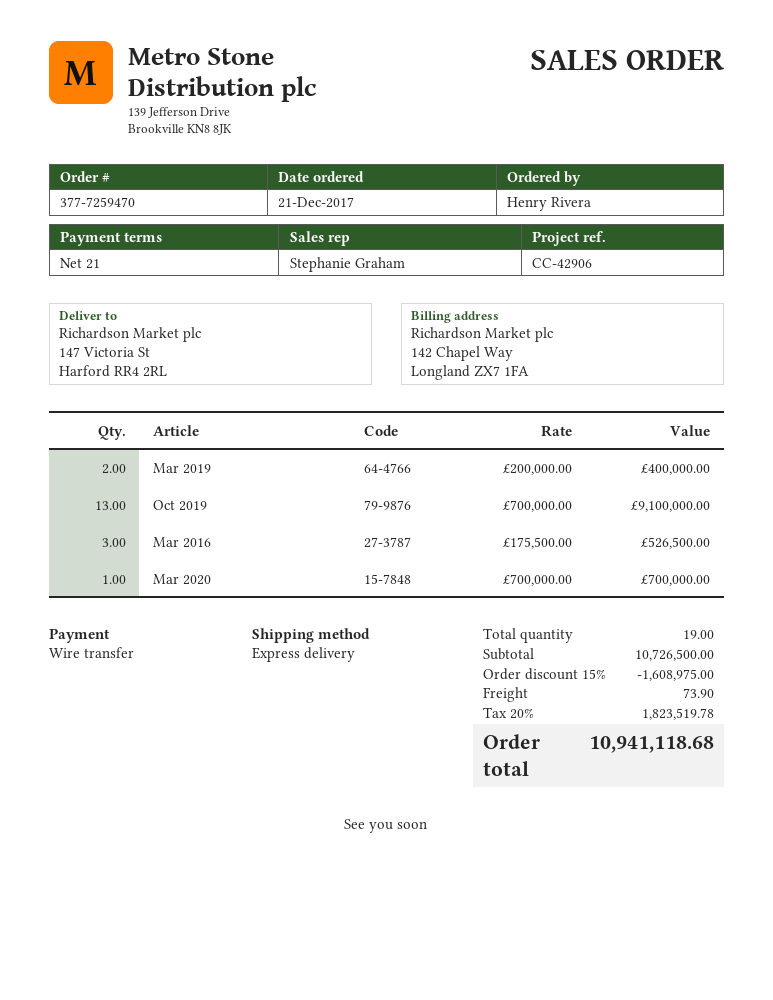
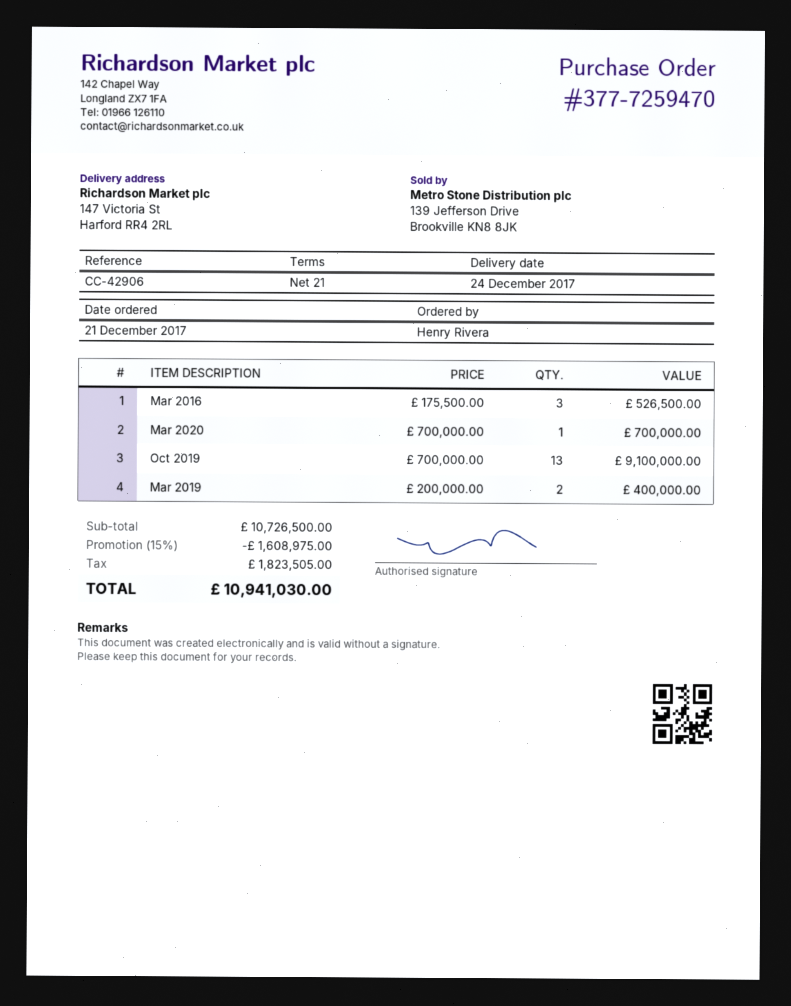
shipping: 73.90 -> none
tax: 1823519.78 -> 1823505.00
total: 10941118.68 -> 10941030.00

